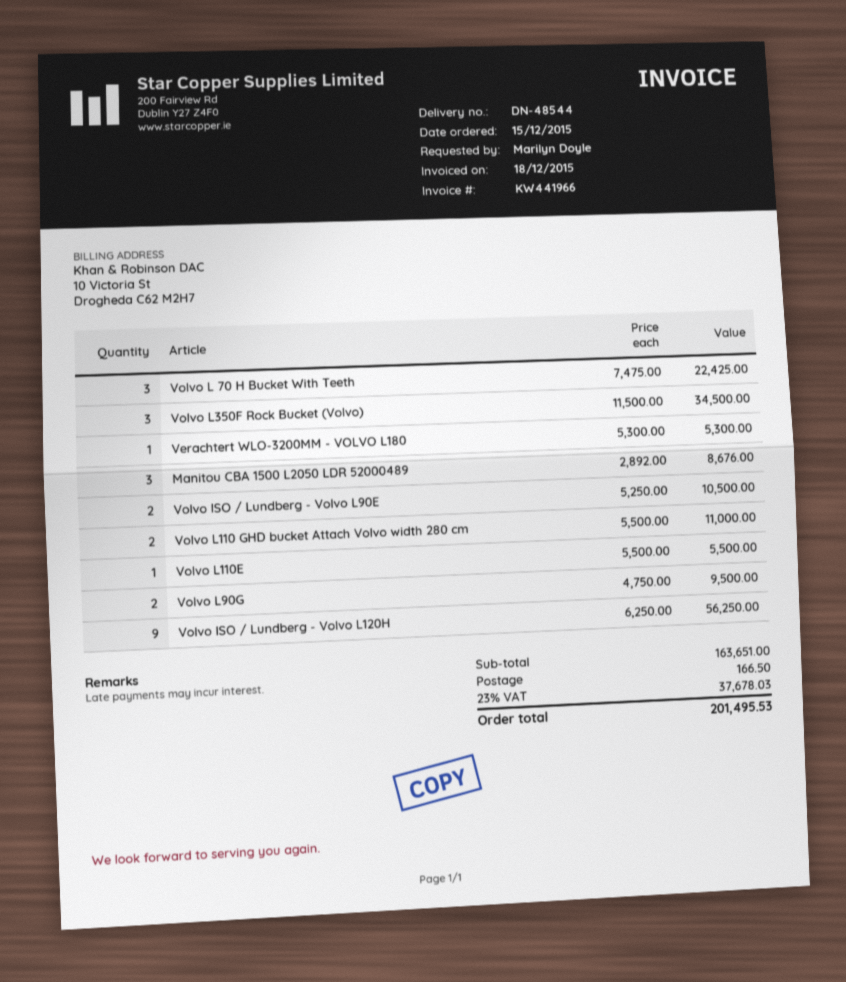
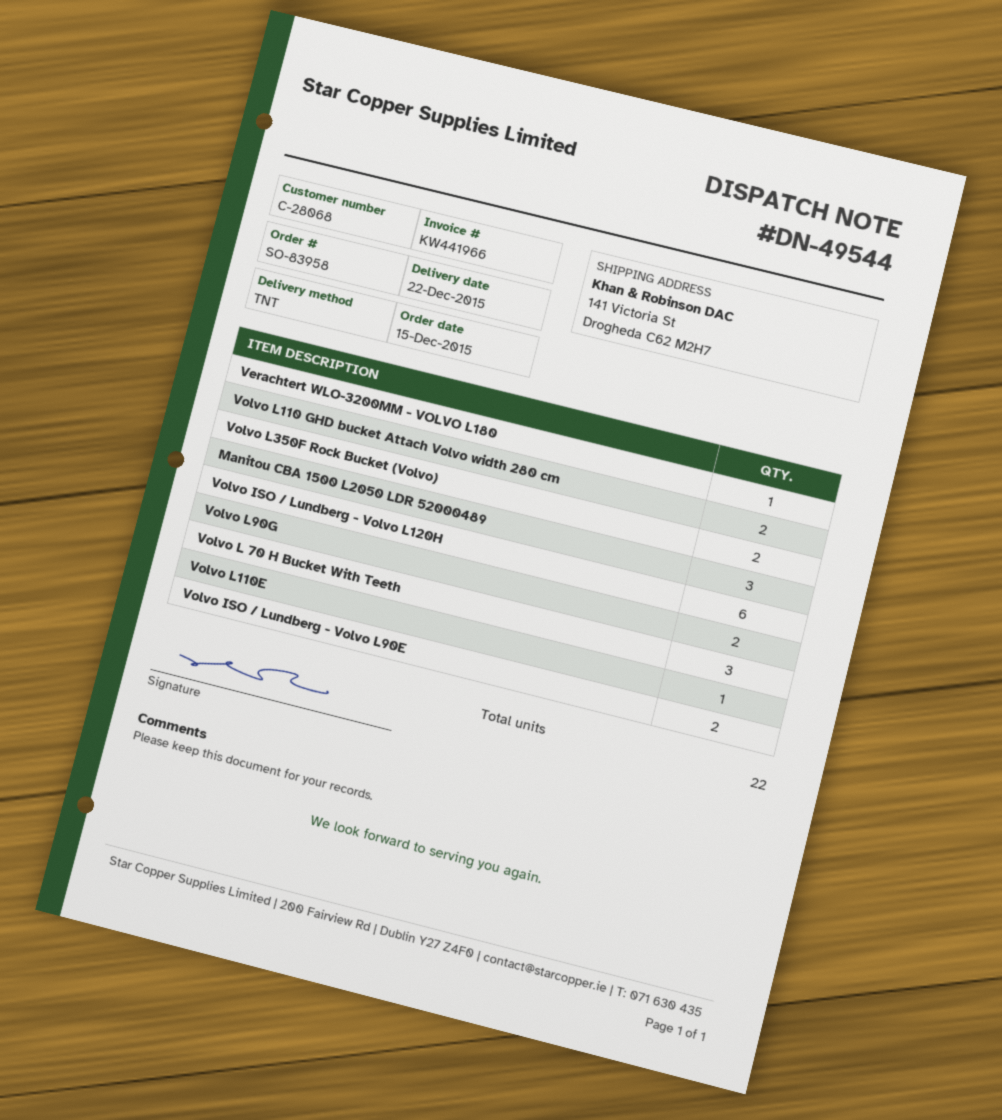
delivery note number: DN-48544 -> DN-49544
Volvo L350F Rock Bucket (Volvo): 3 -> 2
Volvo ISO / Lundberg - Volvo L120H: 9 -> 6

